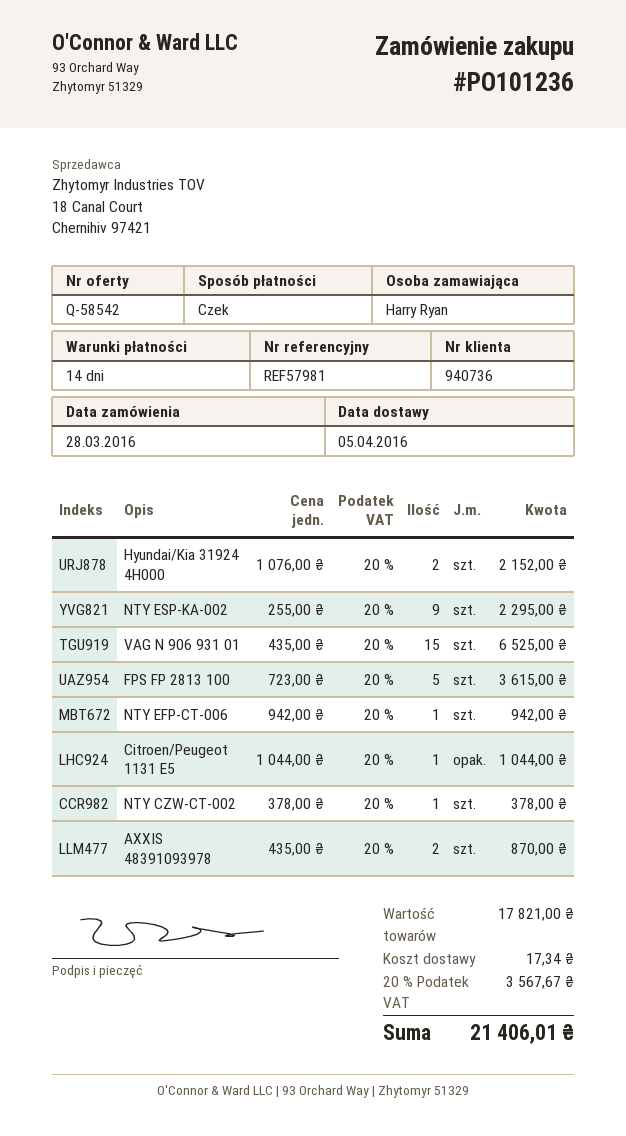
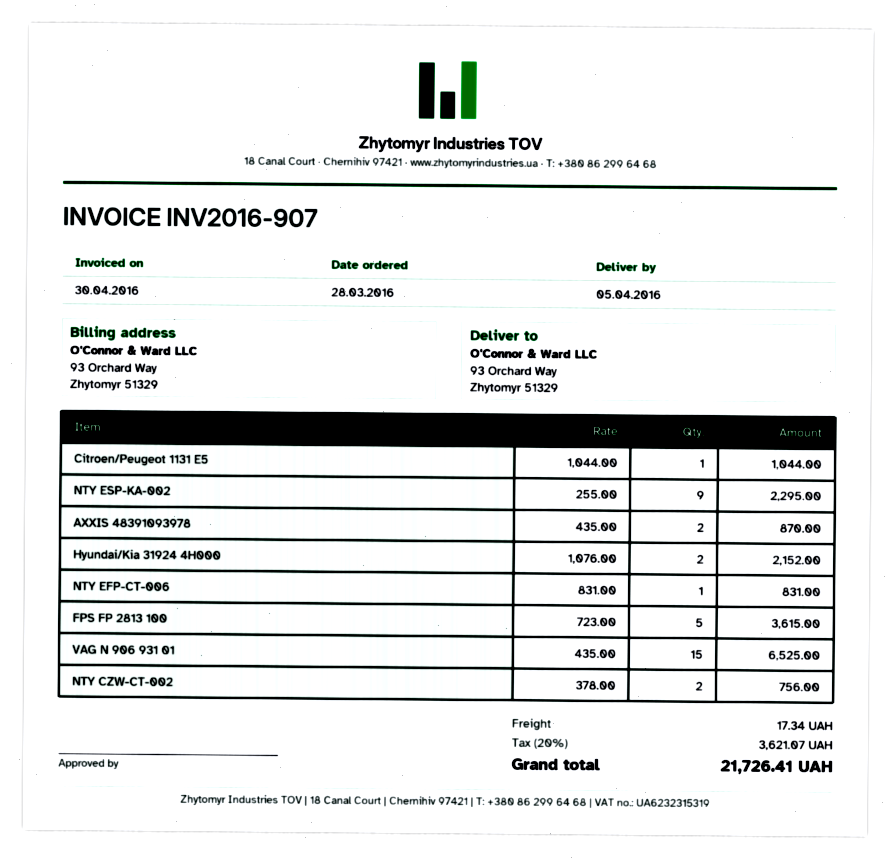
NTY EFP-CT-006: 1 x 942.00 = 942.00 -> 1 x 831.00 = 831.00
NTY CZW-CT-002: 1 x 378.00 = 378.00 -> 2 x 378.00 = 756.00
tax: 20% = 3567.67 -> 20% = 3621.07
total: 21406.01 -> 21726.41

